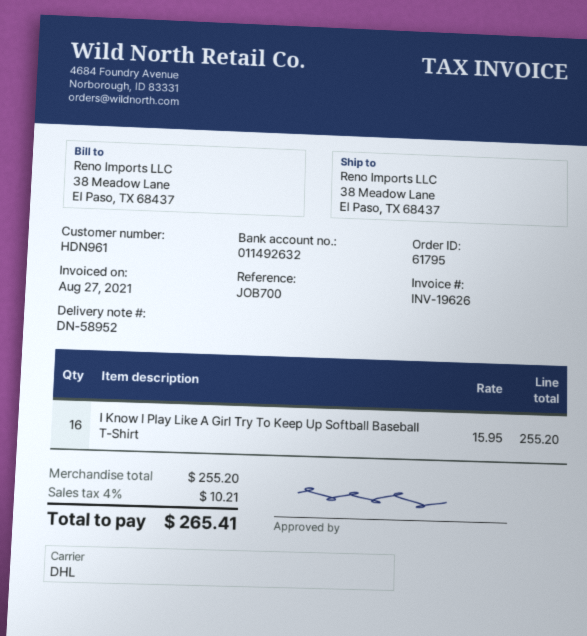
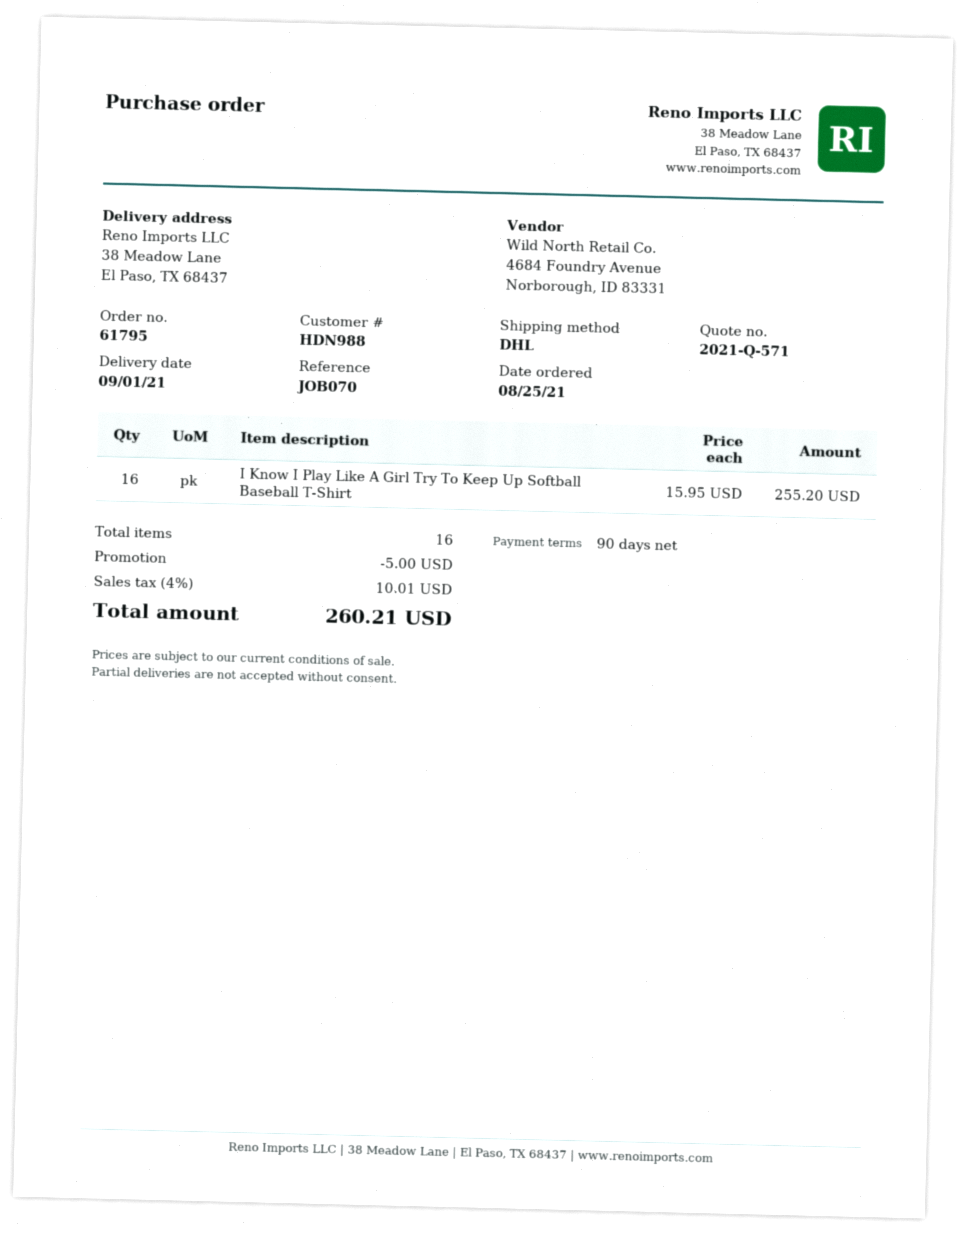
customer number: HDN961 -> HDN988
reference: JOB700 -> JOB070
discount: none -> 5.00
tax: 4% = 10.21 -> 4% = 10.01
total: 265.41 -> 260.21

